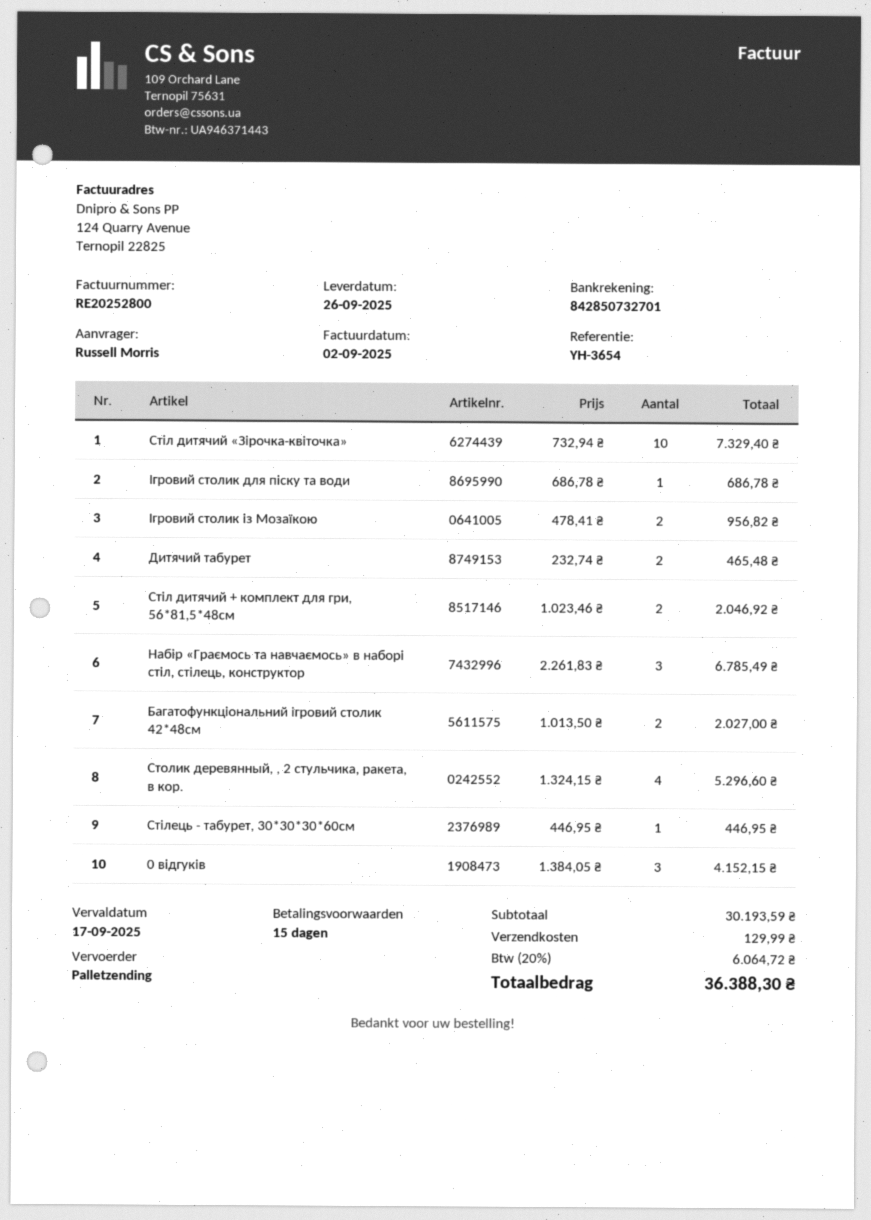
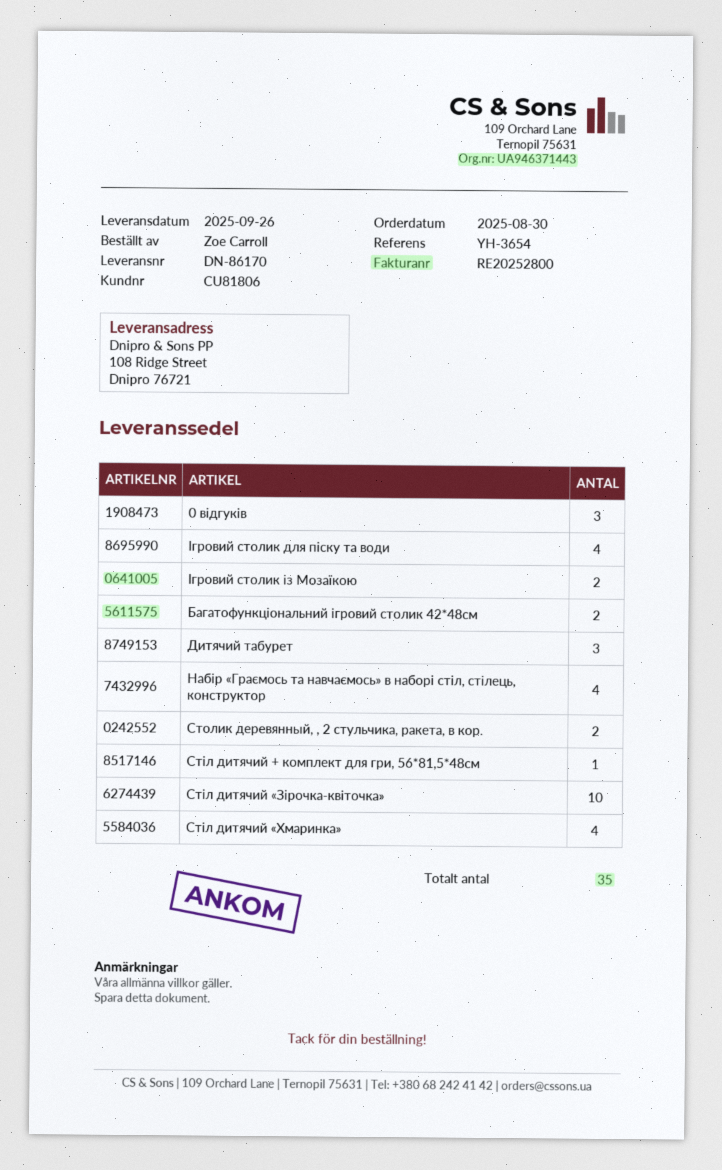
ordered by: Russell Morris -> Zoe Carroll
Ігровий столик для піску та води: 1 -> 4
Дитячий табурет: 2 -> 3
Стіл дитячий + комплект для гри, 56*81,5*48см: 2 -> 1
Набір «Граємось та навчаємось» в наборі стіл, стілець, конструктор: 3 -> 4
Столик деревянный, , 2 стульчика, ракета, в кор.: 4 -> 2
Стілець - табурет, 30*30*30*60см: 1 -> none
Стіл дитячий «Хмаринка»: none -> 4

